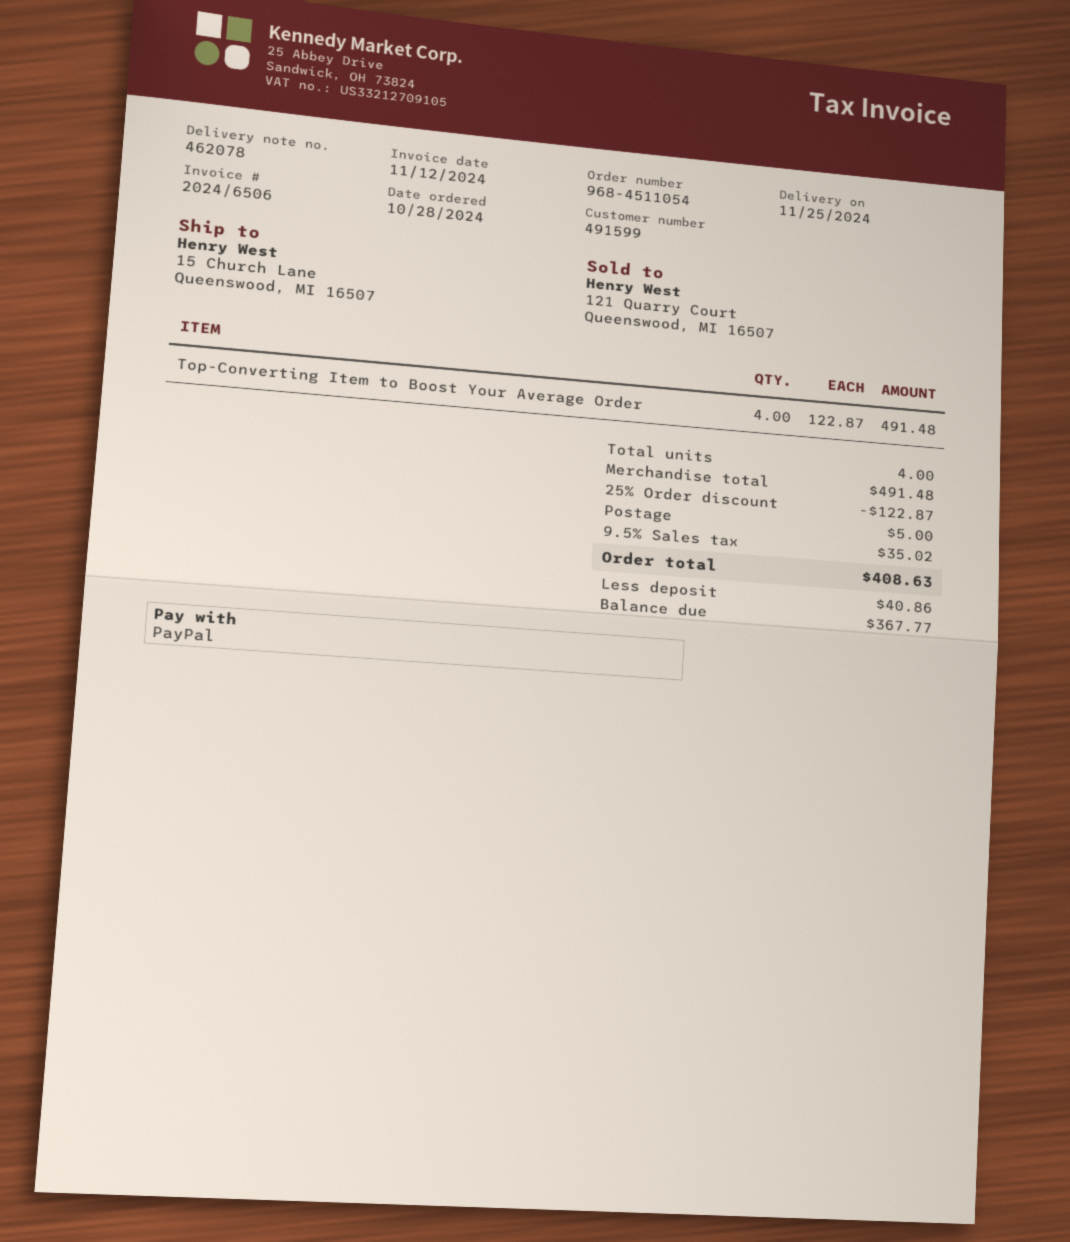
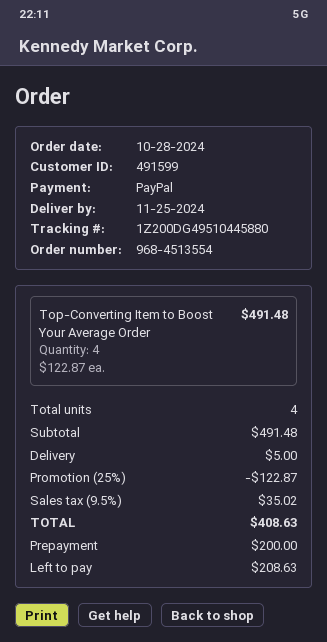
order number: 968-4511054 -> 968-4513554
deposit: 40.86 -> 200.00
balance: 367.77 -> 208.63

